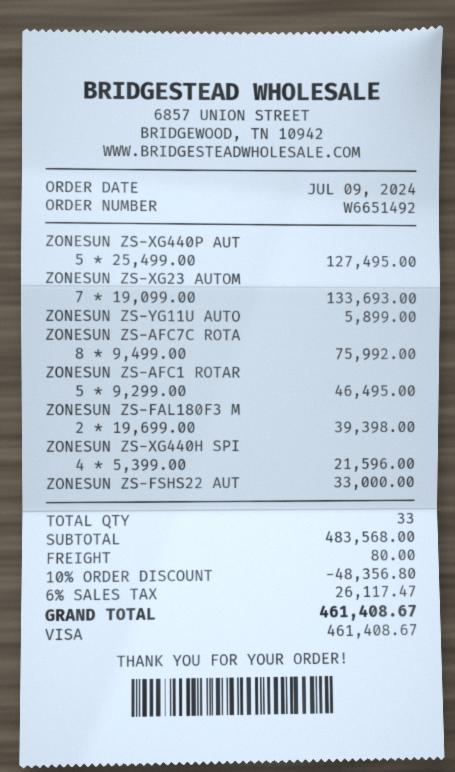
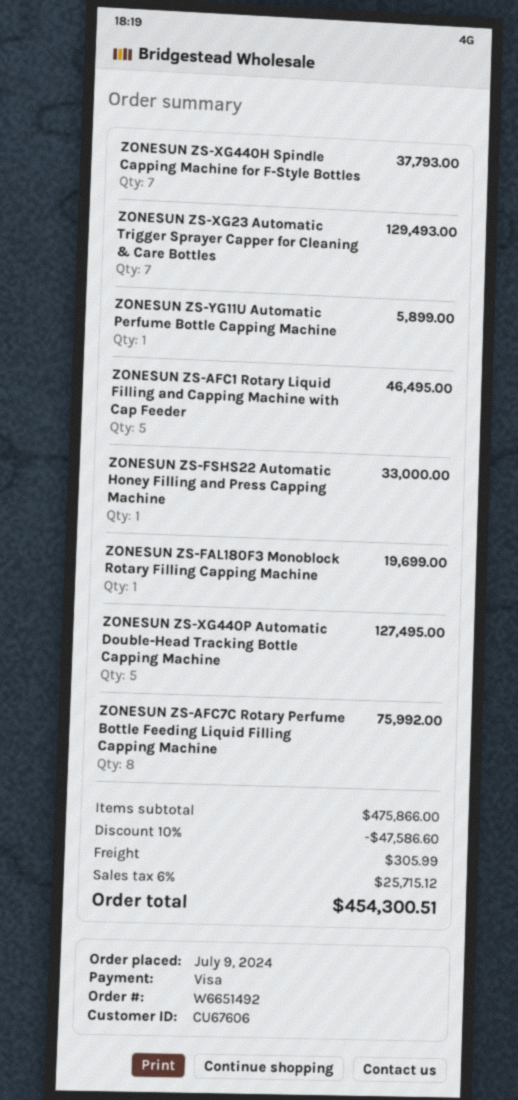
ZONESUN ZS-XG23 AUTOM: 7 for 133693.00 -> 7 for 129493.00
ZONESUN ZS-FAL180F3 M: 2 for 39398.00 -> 1 for 19699.00
ZONESUN ZS-XG440H SPI: 4 for 21596.00 -> 7 for 37793.00
subtotal: 483568.00 -> 475866.00
discount: 10% = 48356.80 -> 10% = 47586.60
shipping: 80.00 -> 305.99
tax: 6% = 26117.47 -> 6% = 25715.12
total: 461408.67 -> 454300.51

